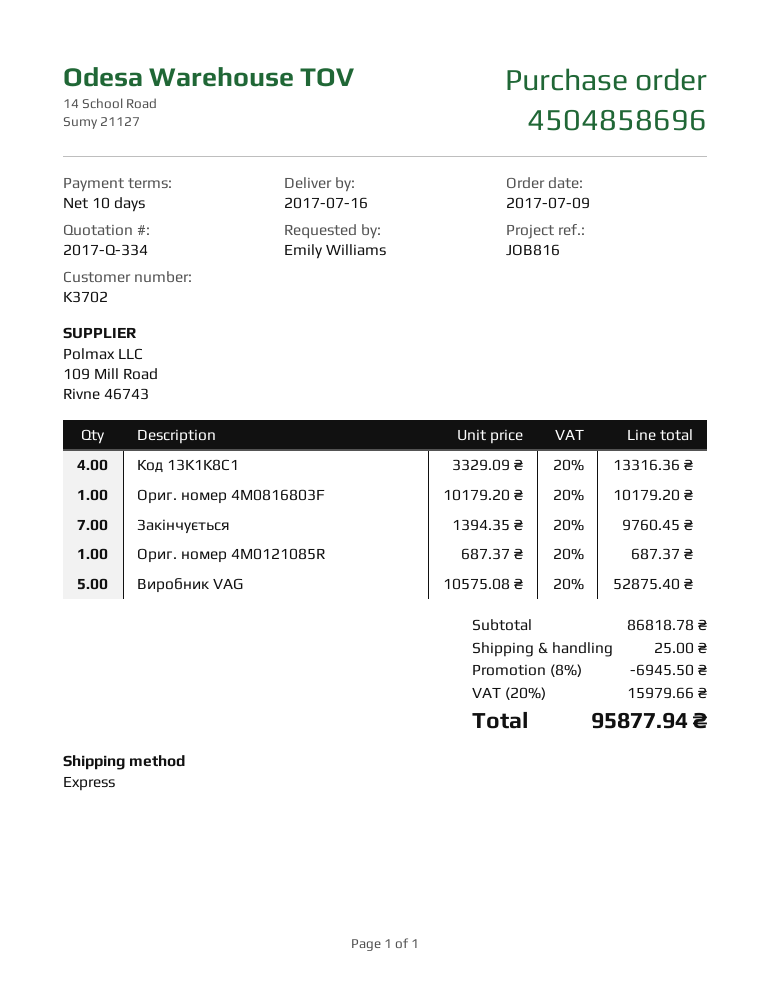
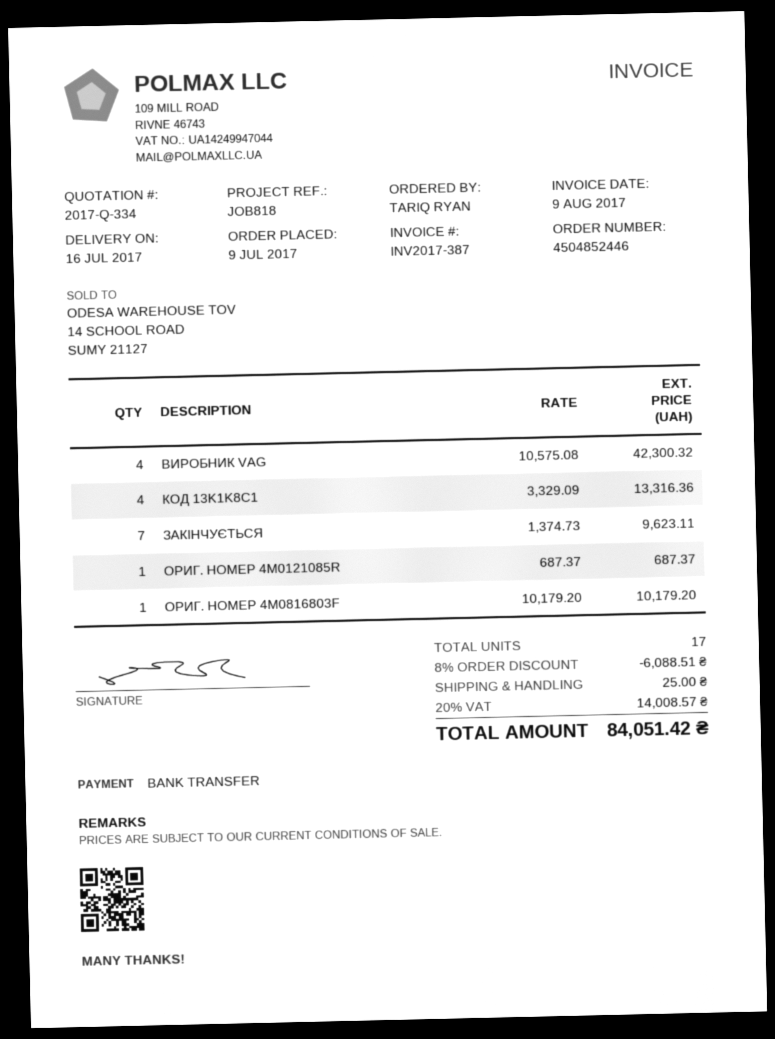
order number: 4504858696 -> 4504852446
reference: JOB816 -> JOB818
ordered by: Emily Williams -> TARIQ RYAN
Закінчується: 7 x 1394.35 = 9760.45 -> 7 x 1374.73 = 9623.11
Виробник VAG: 5 x 10575.08 = 52875.40 -> 4 x 10575.08 = 42300.32
discount: 8% = 6945.50 -> 8% = 6088.51
tax: 20% = 15979.66 -> 20% = 14008.57
total: 95877.94 -> 84051.42

